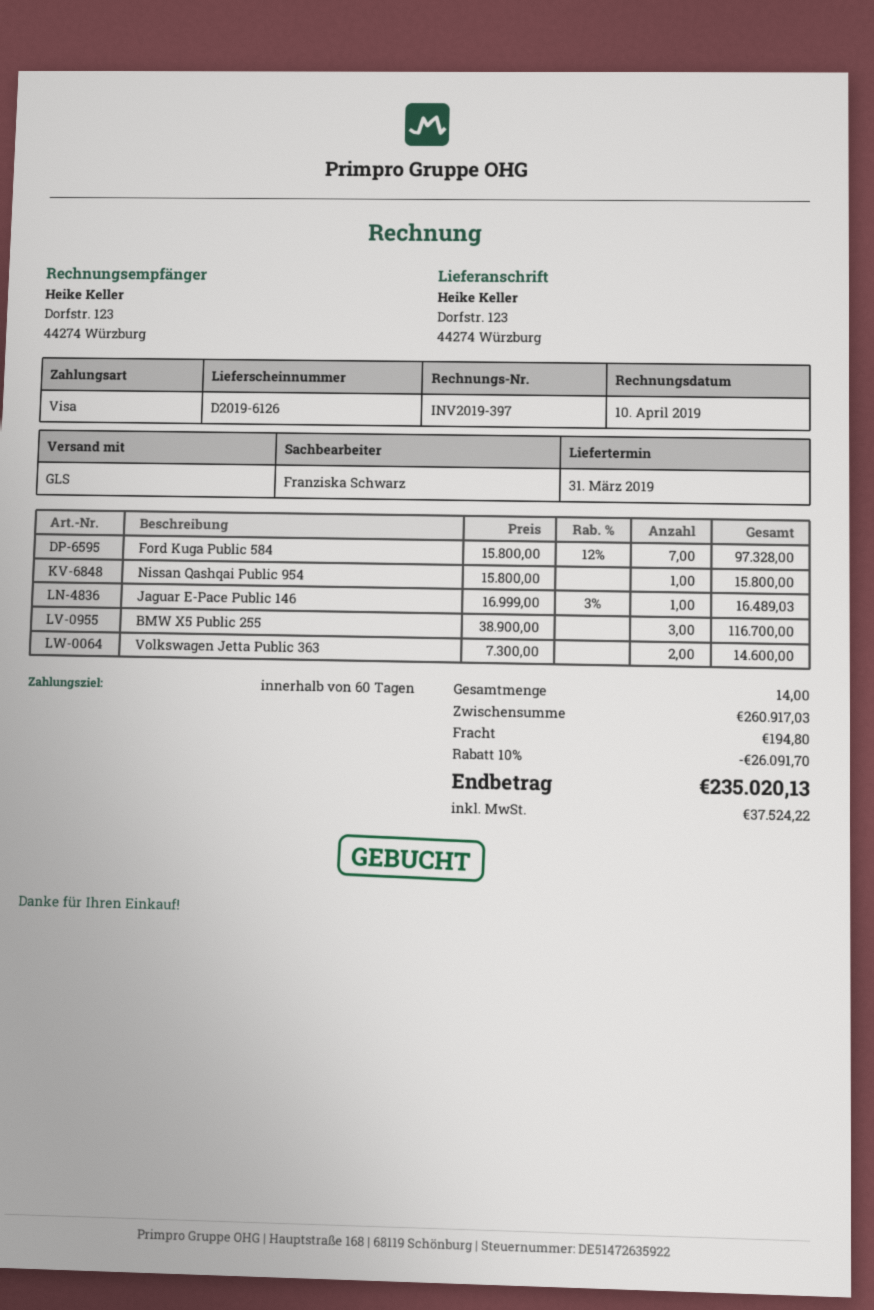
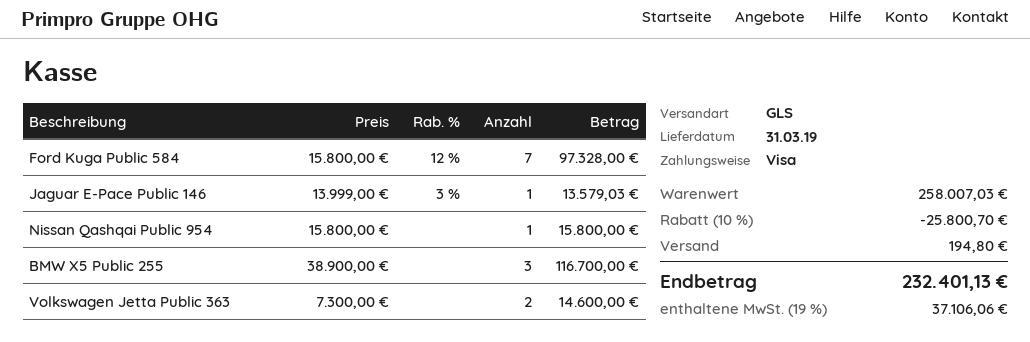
Jaguar E-Pace Public 146: 1 x 16999.00 - 3% = 16489.03 -> 1 x 13999.00 - 3% = 13579.03
subtotal: 260917.03 -> 258007.03
discount: 10% = 26091.70 -> 10% = 25800.70
tax: 37524.22 -> 37106.06
total: 235020.13 -> 232401.13

